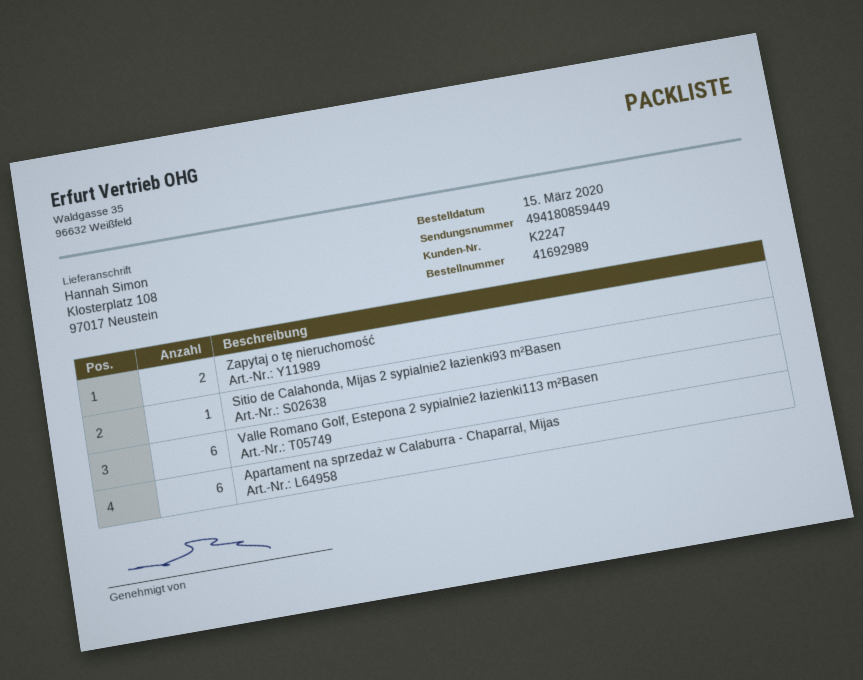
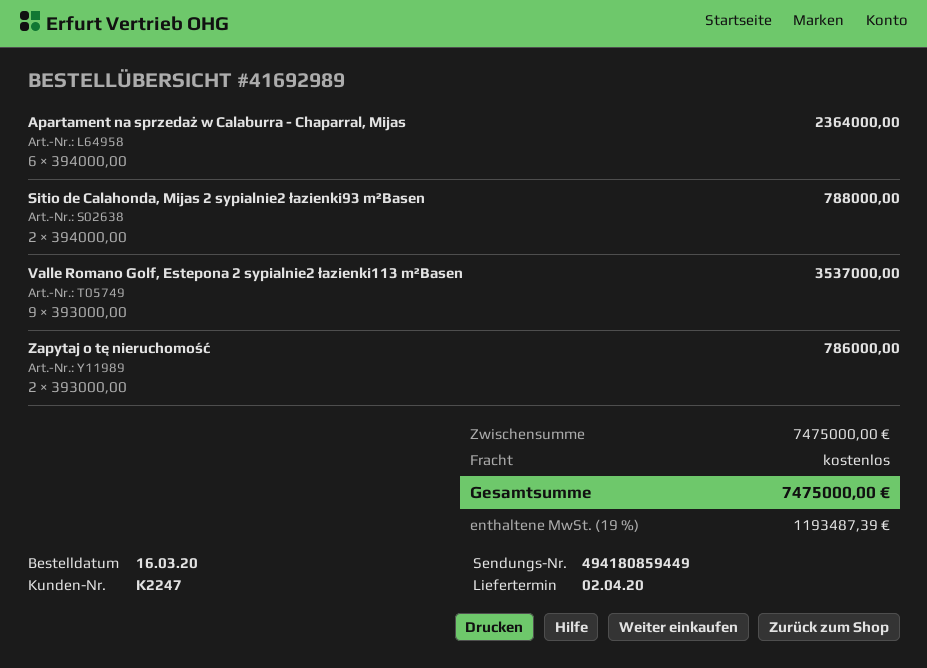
order date: 2020-03-15 -> 2020-03-16
Sitio de Calahonda, Mijas 2 sypialnie2 łazienki93 m²Basen: 1 -> 2
Valle Romano Golf, Estepona 2 sypialnie2 łazienki113 m²Basen: 6 -> 9

